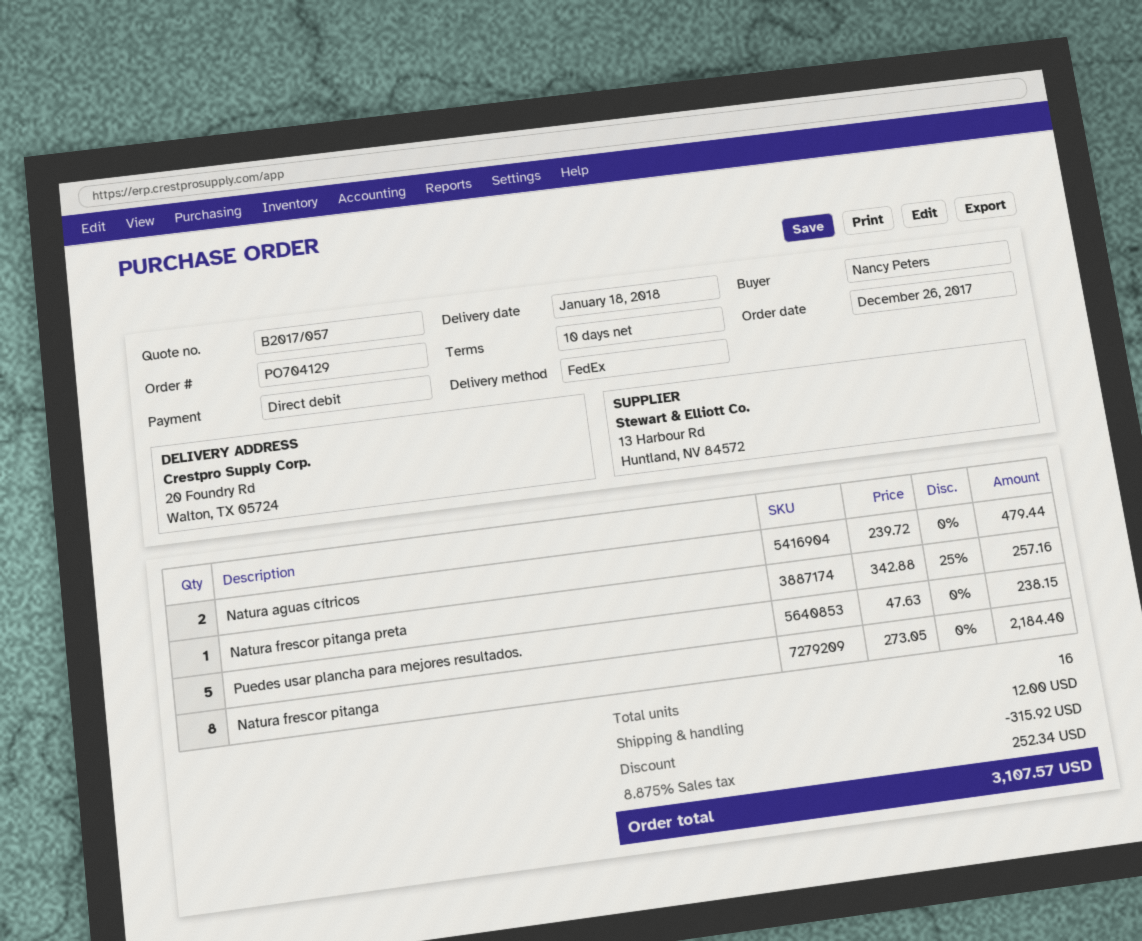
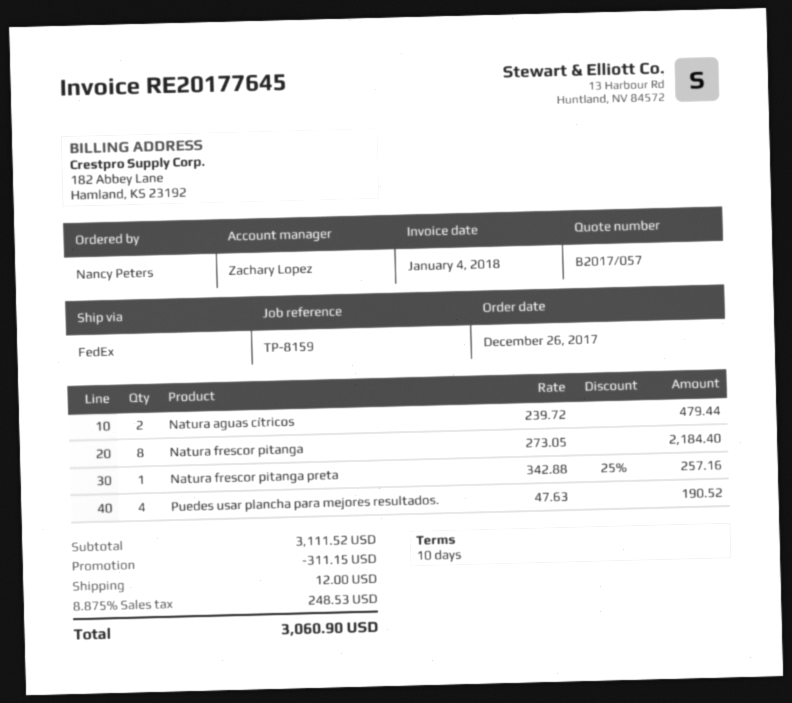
Puedes usar plancha para mejores resultados.: 5 x 47.63 = 238.15 -> 4 x 47.63 = 190.52
discount: 315.92 -> 311.15
tax: 8.875% = 252.34 -> 8.875% = 248.53
total: 3107.57 -> 3060.90

